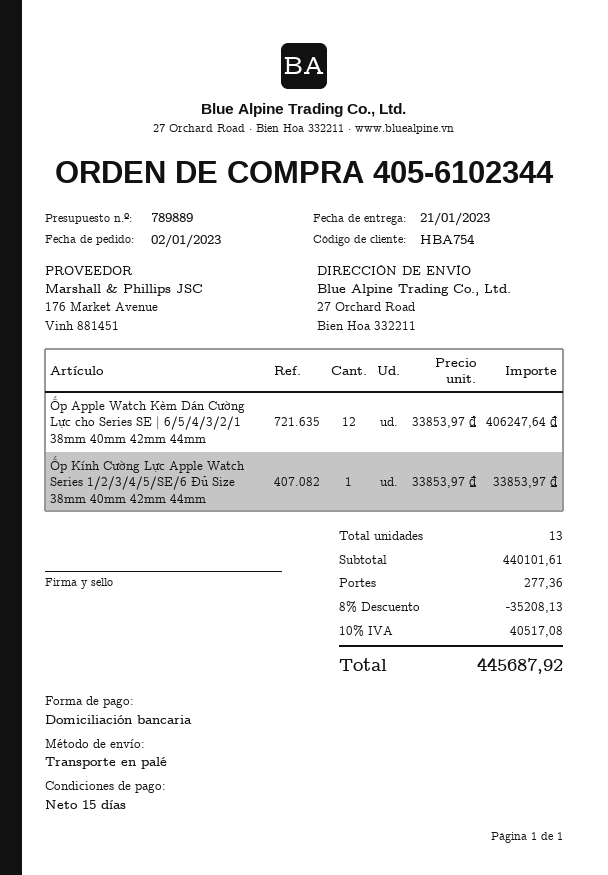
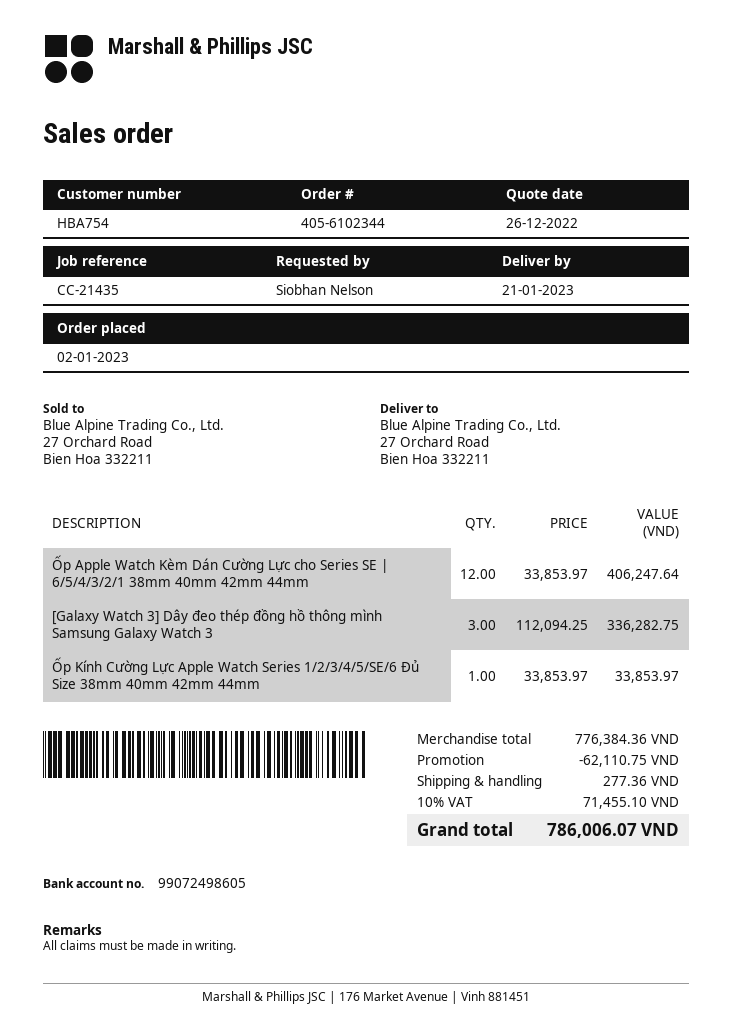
[Galaxy Watch 3] Dây đeo thép đồng hồ thông mình Samsung Galaxy Watch 3: none -> 3 x 112094.25 = 336282.75
subtotal: 440101.61 -> 776384.36
discount: 35208.13 -> 62110.75
tax: 10% = 40517.08 -> 10% = 71455.10
total: 445687.92 -> 786006.07

